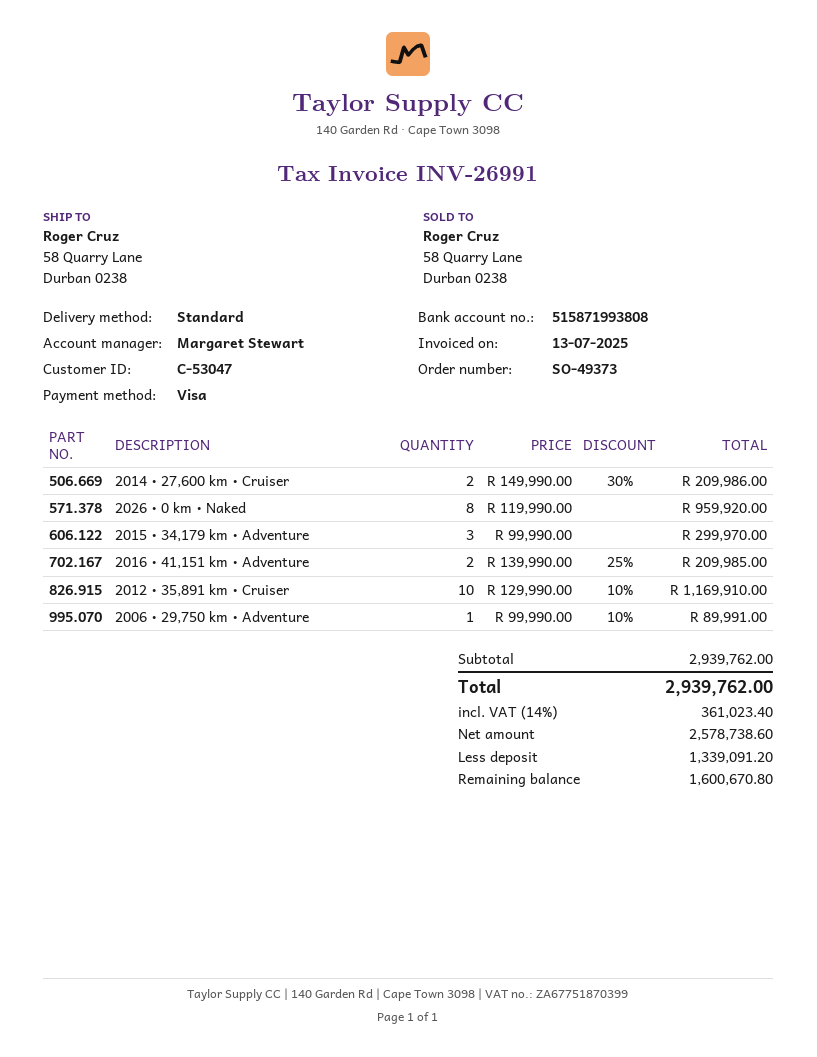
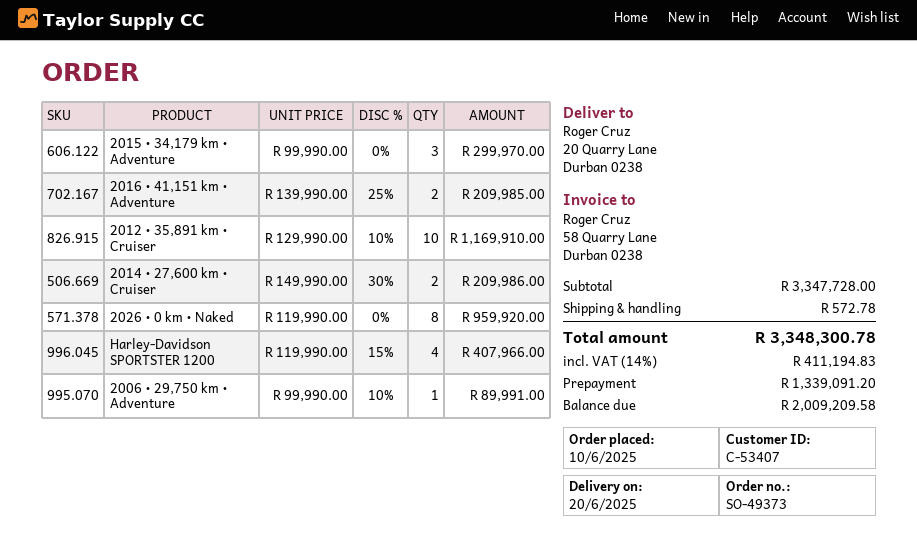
customer number: C-53047 -> C-53407
ship to: 58 Quarry Lane, Durban 0238 -> 20 Quarry Lane, Durban 0238
Harley-Davidson SPORTSTER 1200: none -> 4 x 119990.00 - 15% = 407966.00
subtotal: 2939762.00 -> 3347728.00
shipping: none -> 572.78
tax: 14% = 361023.40 -> 14% = 411194.83
total: 2939762.00 -> 3348300.78
balance: 1600670.80 -> 2009209.58

